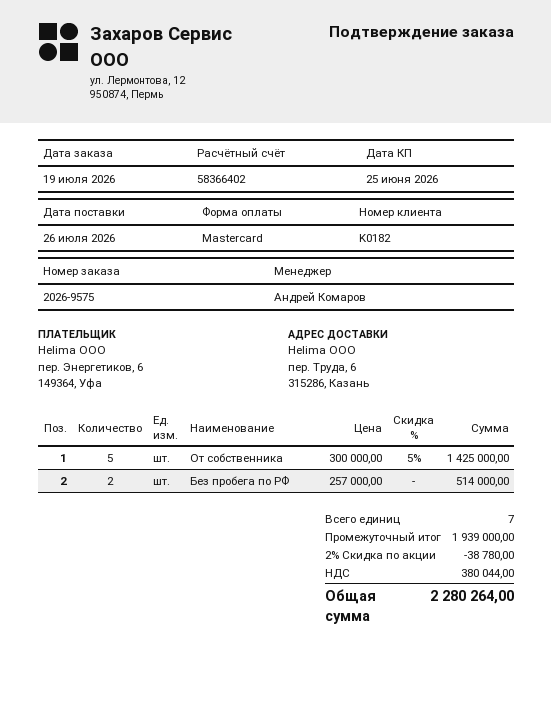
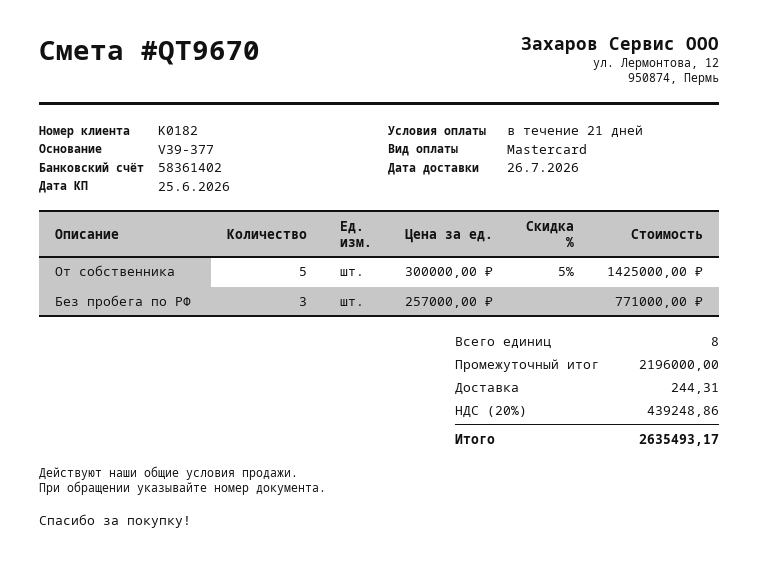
bank account: 58366402 -> 58361402
Без пробега по РФ: 2 x 257000.00 = 514000.00 -> 3 x 257000.00 = 771000.00
total quantity: 7 -> 8
subtotal: 1939000.00 -> 2196000.00
discount: 2% = 38780.00 -> none
shipping: none -> 244.31
tax: 380044.00 -> 439248.86
total: 2280264.00 -> 2635493.17

